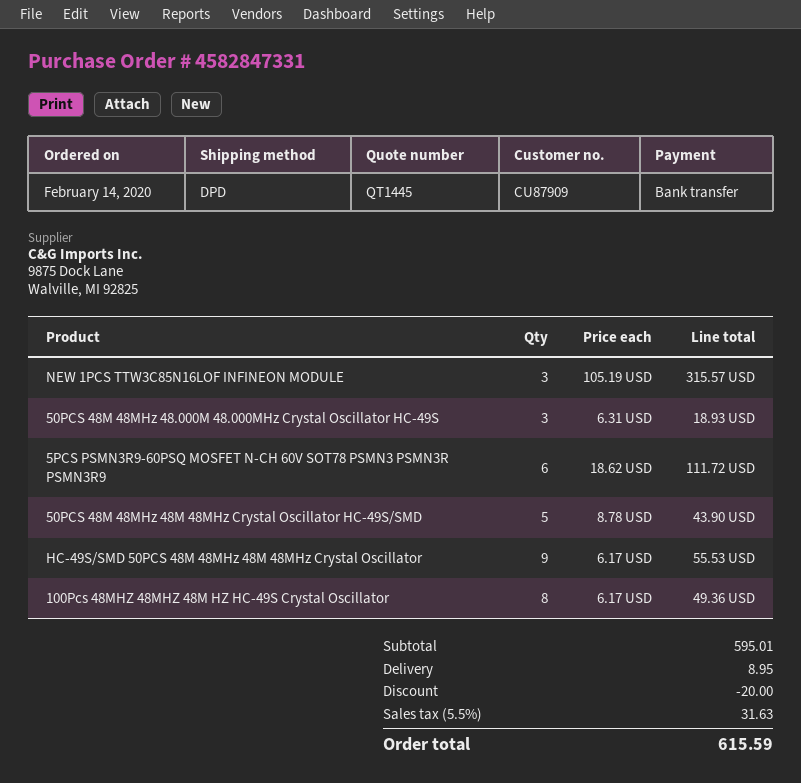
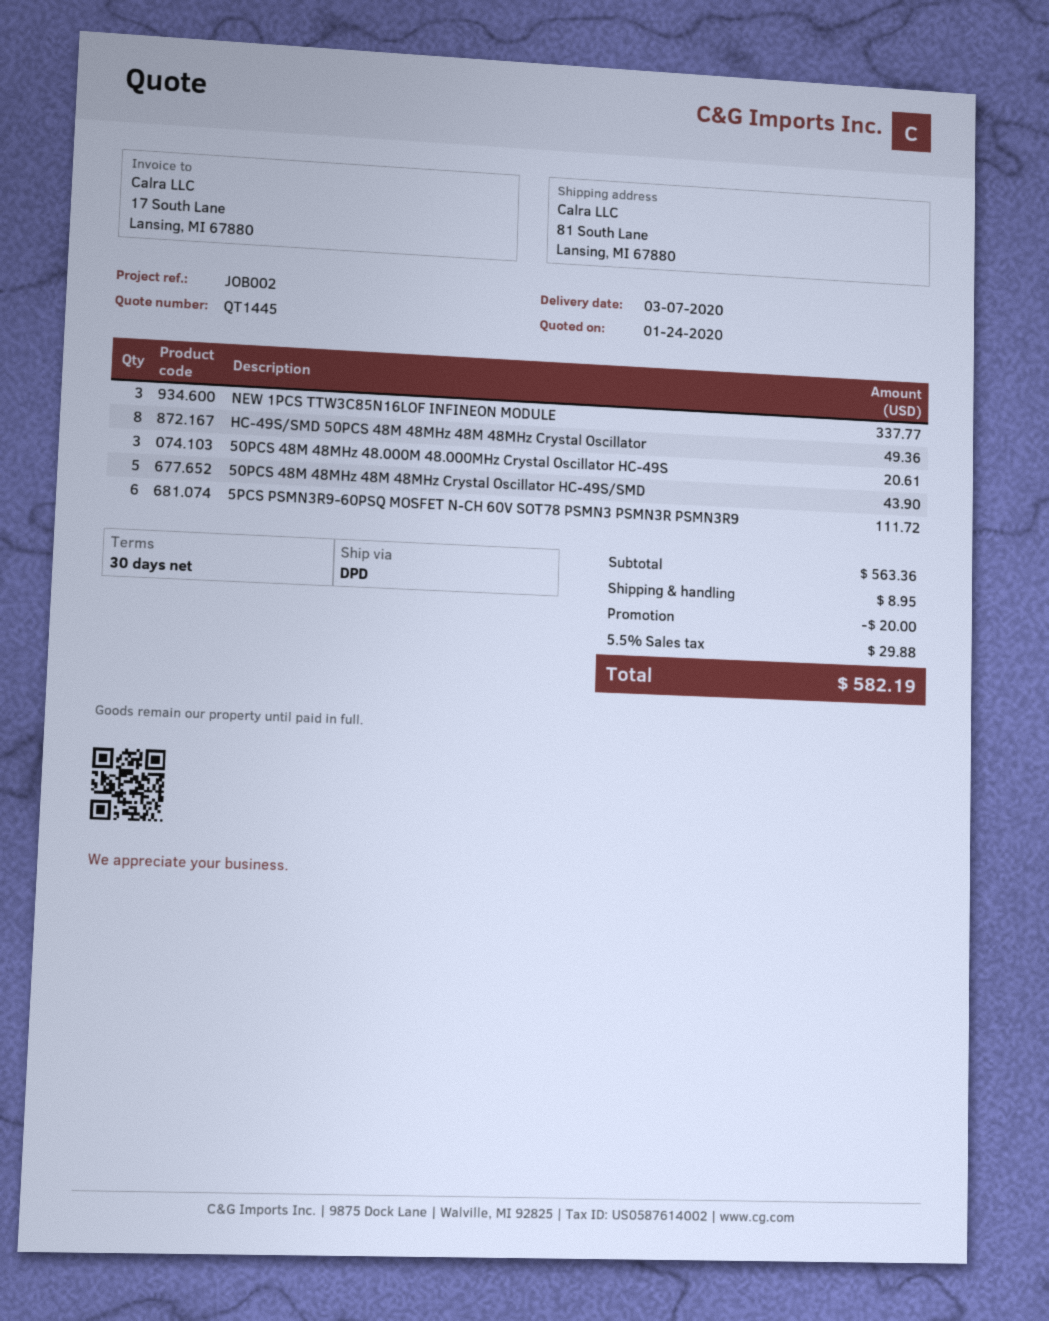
NEW 1PCS TTW3C85N16LOF INFINEON MODULE: 3 for 315.57 -> 3 for 337.77
50PCS 48M 48MHz 48.000M 48.000MHz Crystal Oscillator HC-49S: 3 for 18.93 -> 3 for 20.61
HC-49S/SMD 50PCS 48M 48MHz 48M 48MHz Crystal Oscillator: 9 for 55.53 -> 8 for 49.36
100Pcs 48MHZ 48MHZ 48M HZ HC-49S Crystal Oscillator: 8 for 49.36 -> none
subtotal: 595.01 -> 563.36
tax: 5.5% = 31.63 -> 5.5% = 29.88
total: 615.59 -> 582.19

